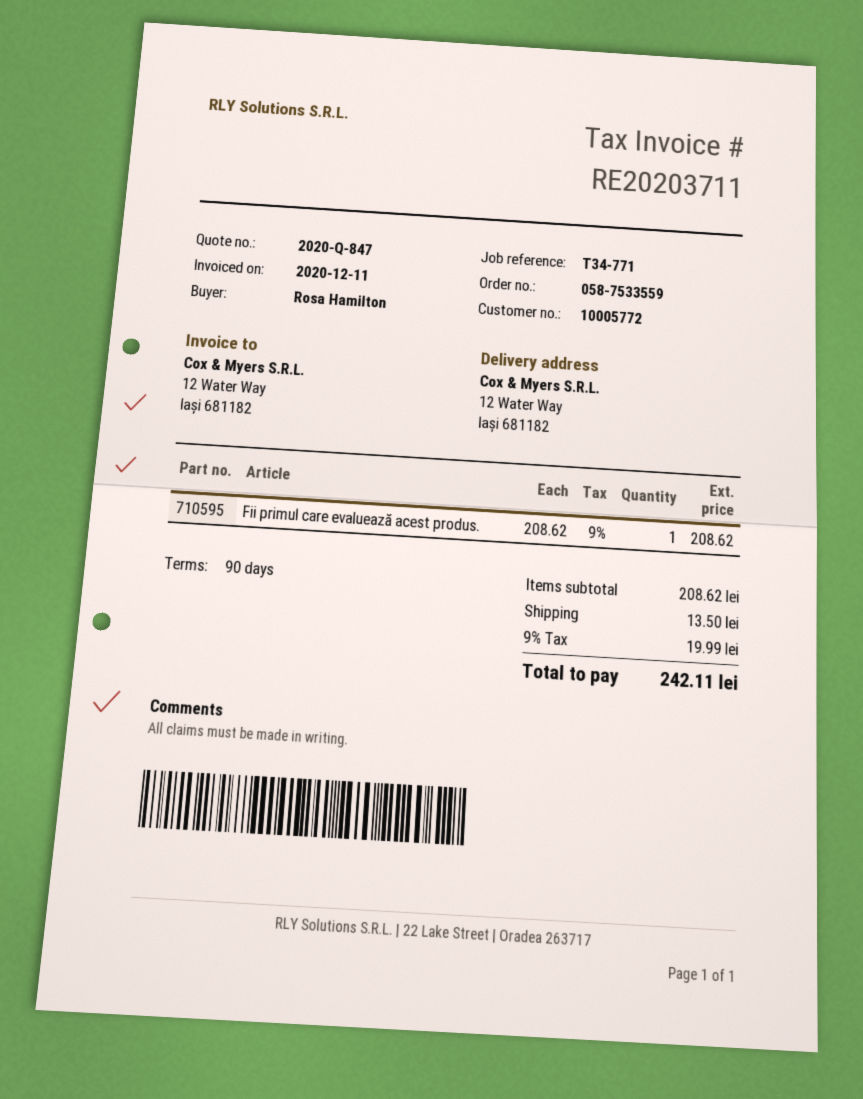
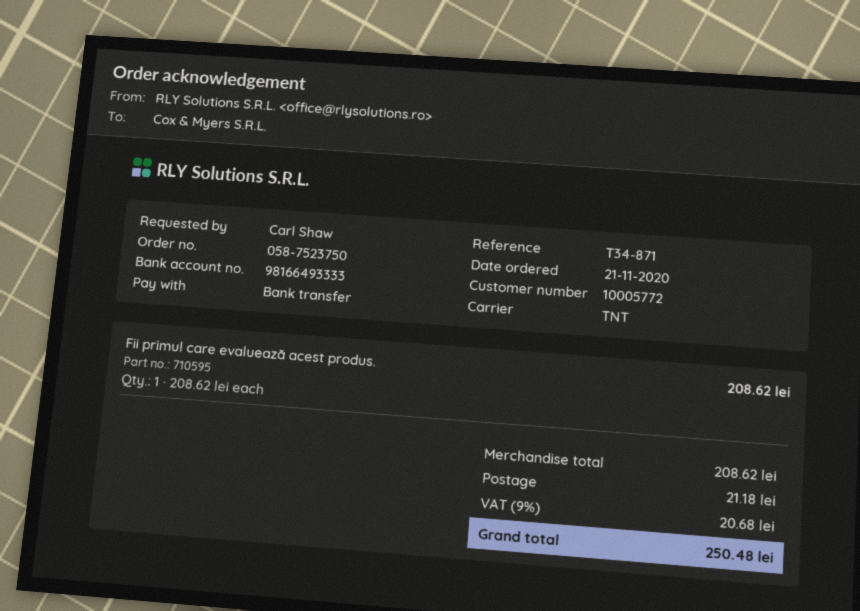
order number: 058-7533559 -> 058-7523750
reference: T34-771 -> T34-871
ordered by: Rosa Hamilton -> Carl Shaw
shipping: 13.50 -> 21.18
tax: 9% = 19.99 -> 9% = 20.68
total: 242.11 -> 250.48

